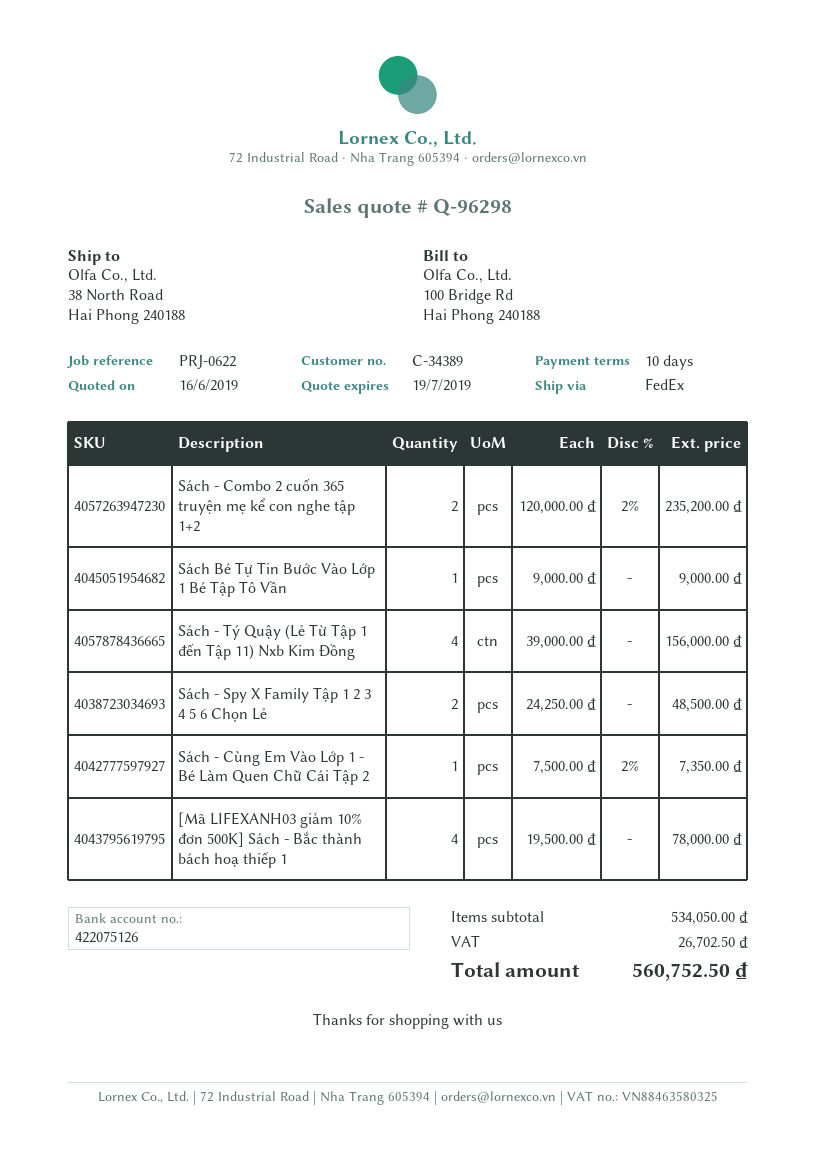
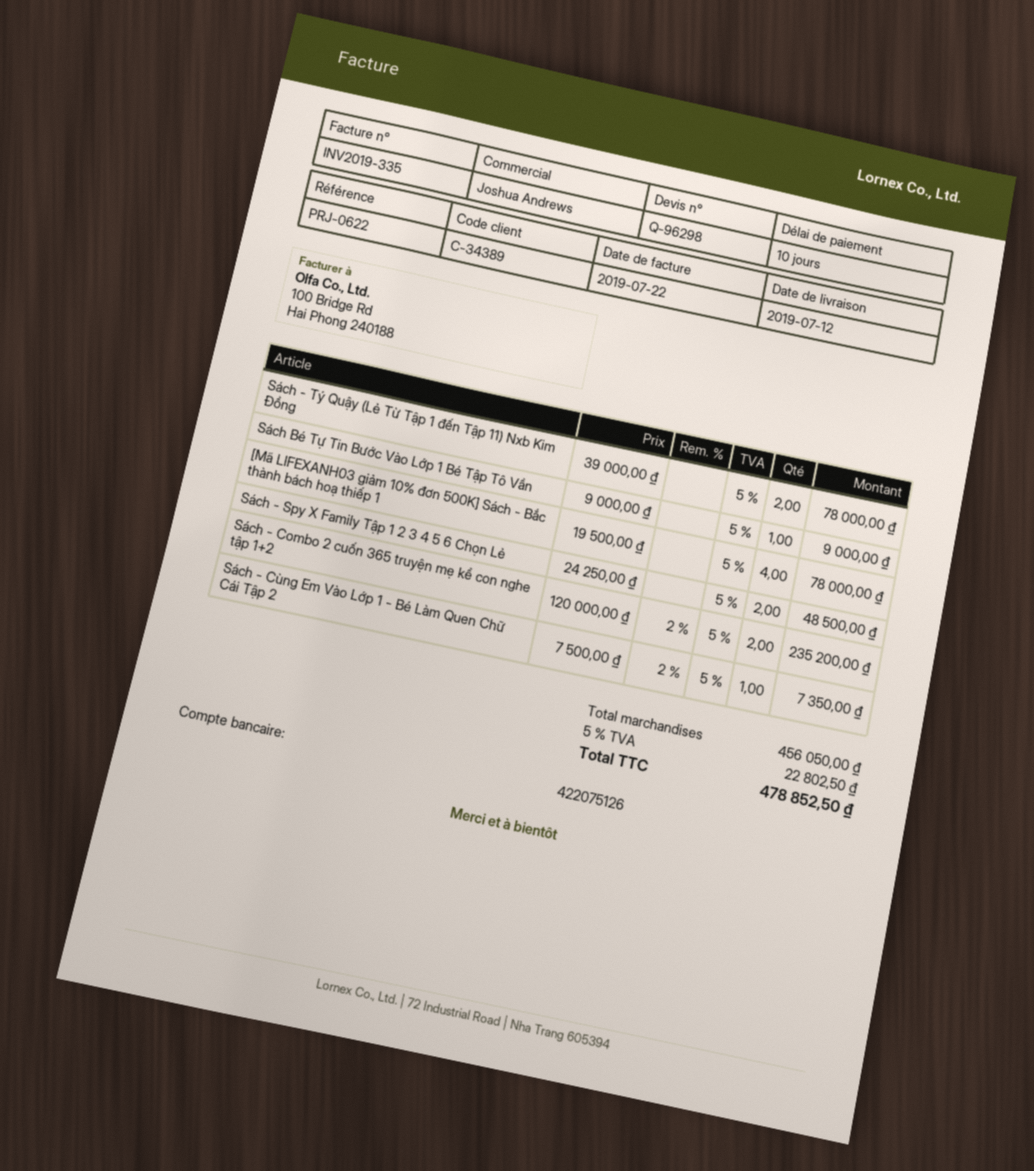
Sách - Tý Quậy (Lẻ Từ Tập 1 đến Tập 11) Nxb Kim Đồng: 4 x 39000.00 = 156000.00 -> 2 x 39000.00 = 78000.00
subtotal: 534050.00 -> 456050.00
tax: 26702.50 -> 22802.50
total: 560752.50 -> 478852.50

